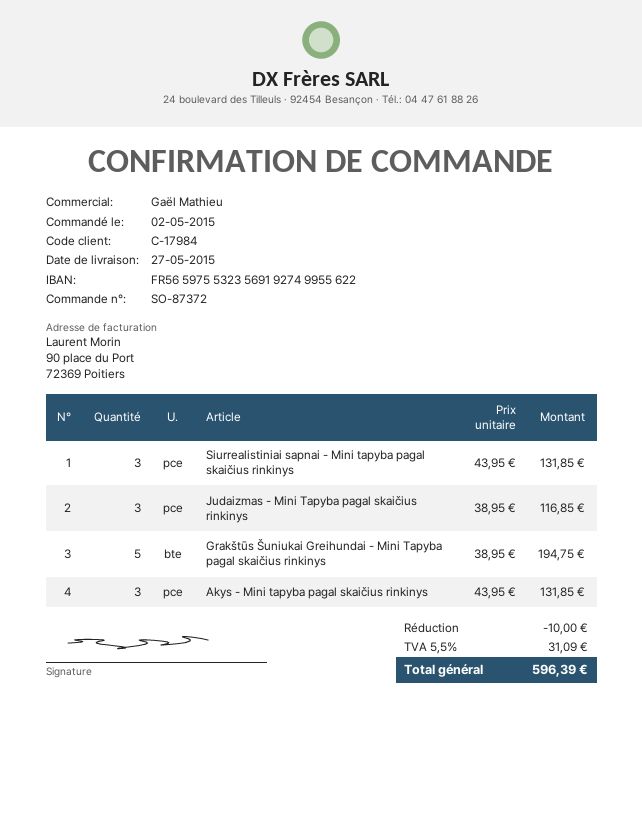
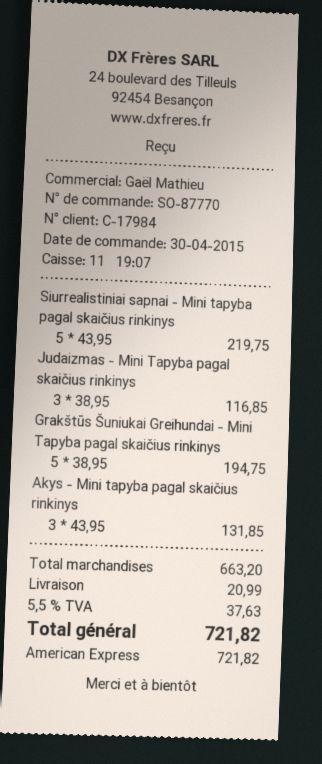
order number: SO-87372 -> SO-87770
order date: 2015-05-02 -> 2015-04-30
Siurrealistiniai sapnai - Mini tapyba pagal skaičius rinkinys: 3 x 43.95 = 131.85 -> 5 x 43.95 = 219.75
discount: 10.00 -> none
shipping: none -> 20.99
tax: 5.5% = 31.09 -> 5.5% = 37.63
total: 596.39 -> 721.82

